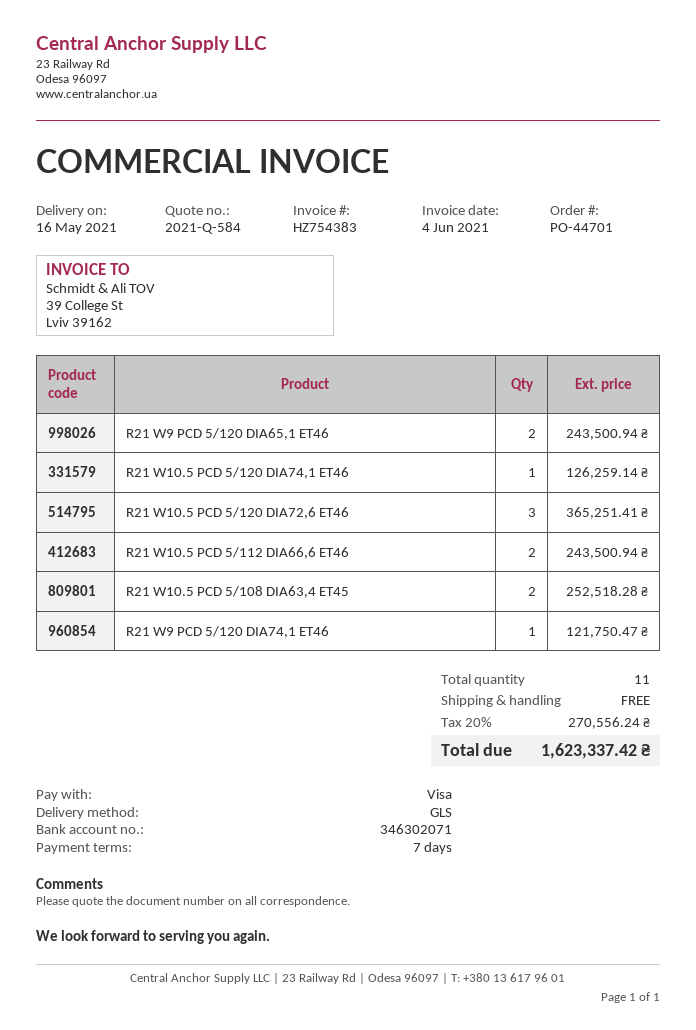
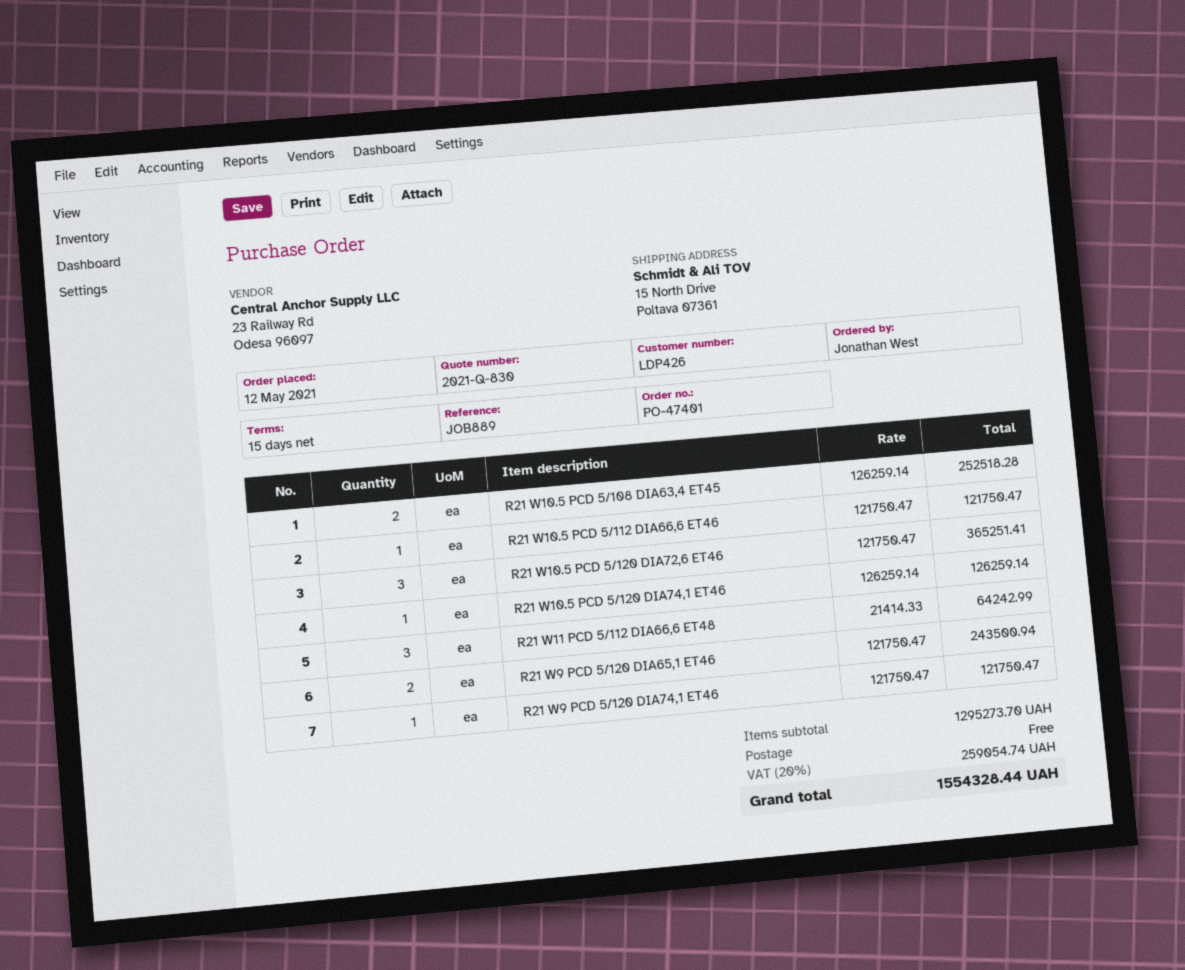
quote number: 2021-Q-584 -> 2021-Q-830
order number: PO-44701 -> PO-47401
payment terms: 7 days -> 15 days
R21 W10.5 PCD 5/112 DIA66,6 ET46: 2 for 243500.94 -> 1 for 121750.47
R21 W11 PCD 5/112 DIA66,6 ET48: none -> 3 for 64242.99
tax: 20% = 270556.24 -> 20% = 259054.74
total: 1623337.42 -> 1554328.44

